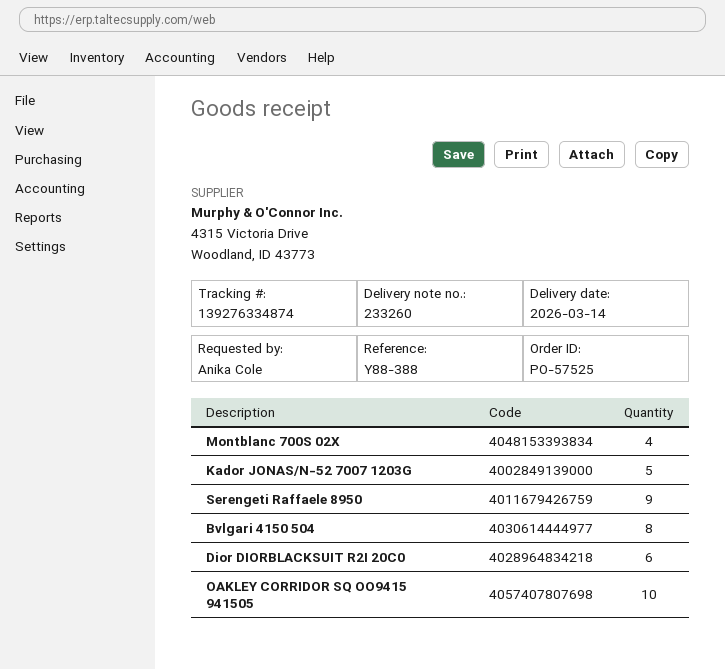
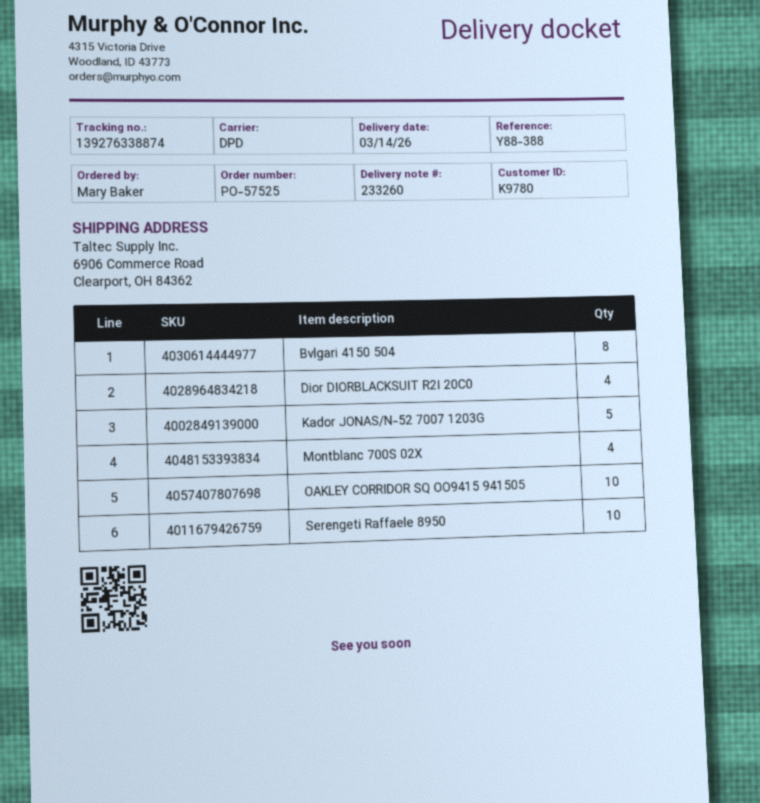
ordered by: Anika Cole -> Mary Baker
tracking number: 139276334874 -> 139276338874
Serengeti Raffaele 8950: 9 -> 10
Dior DIORBLACKSUIT R2I 20C0: 6 -> 4

